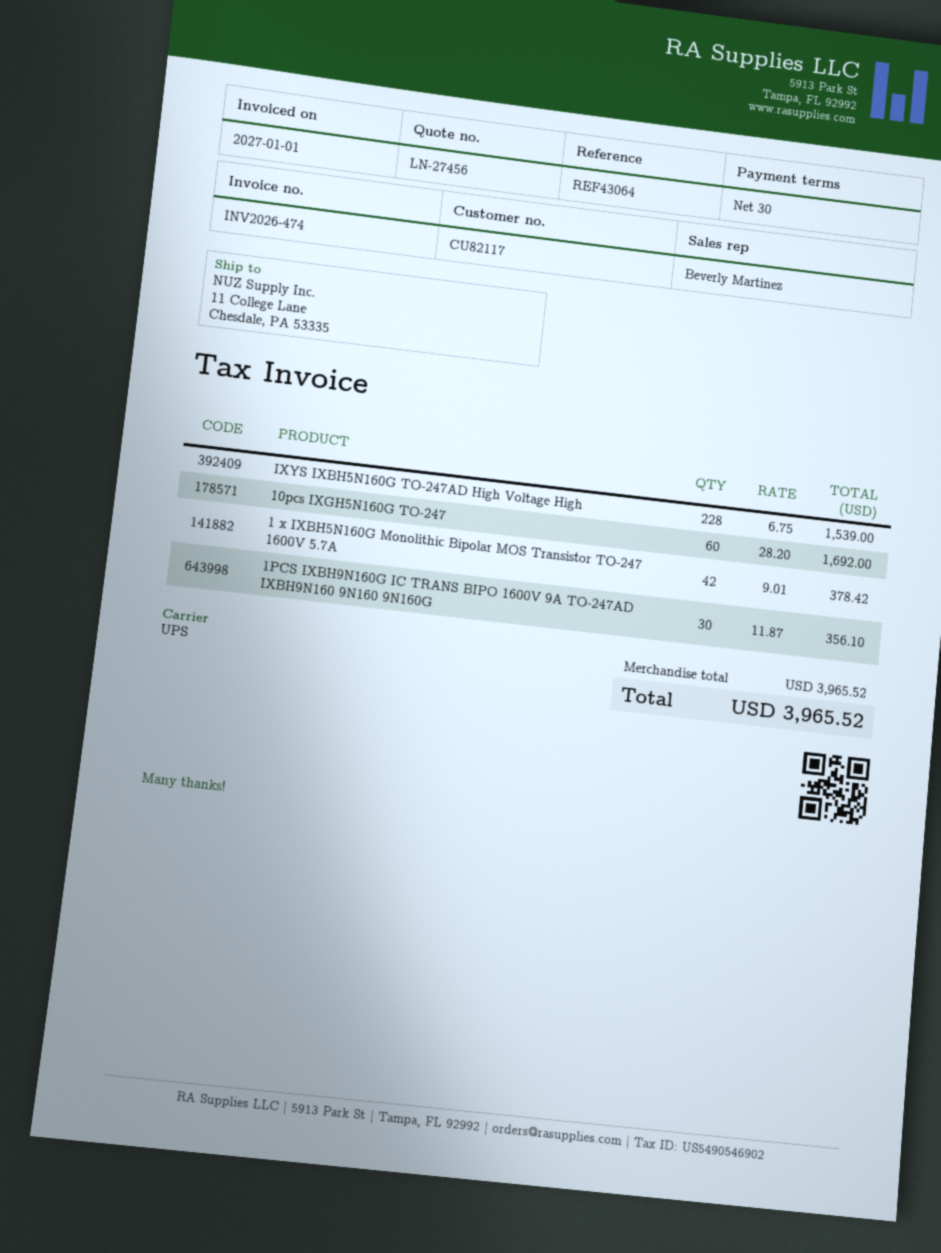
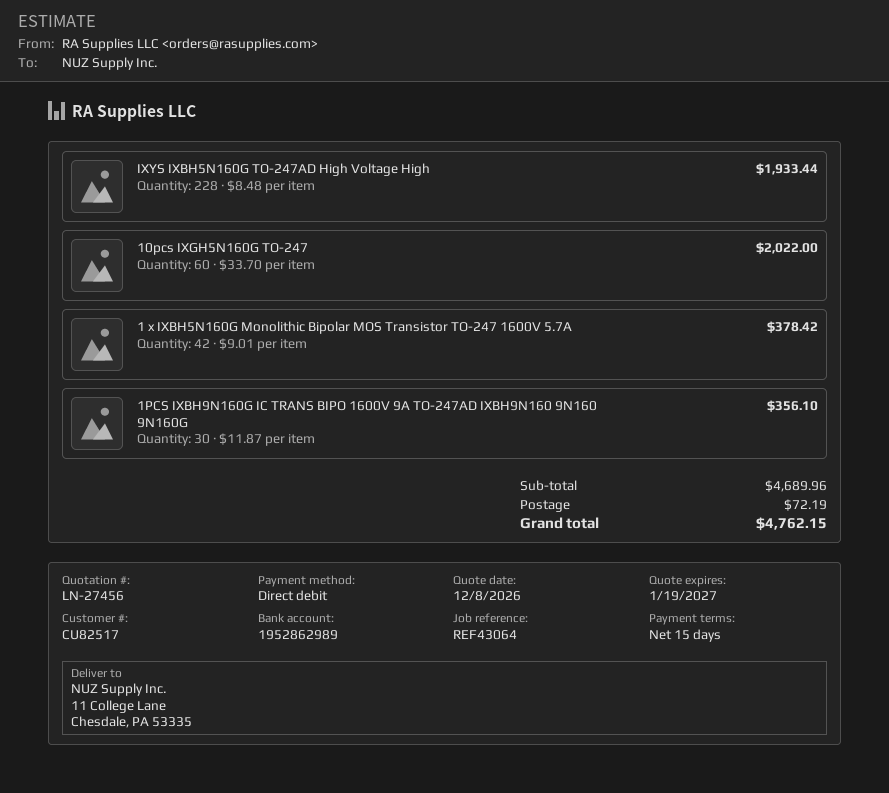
payment terms: 30 days -> 15 days
customer number: CU82117 -> CU82517
IXYS IXBH5N160G TO-247AD High Voltage High: 228 x 6.75 = 1539.00 -> 228 x 8.48 = 1933.44
10pcs IXGH5N160G TO-247: 60 x 28.20 = 1692.00 -> 60 x 33.70 = 2022.00
subtotal: 3965.52 -> 4689.96
shipping: none -> 72.19
total: 3965.52 -> 4762.15

